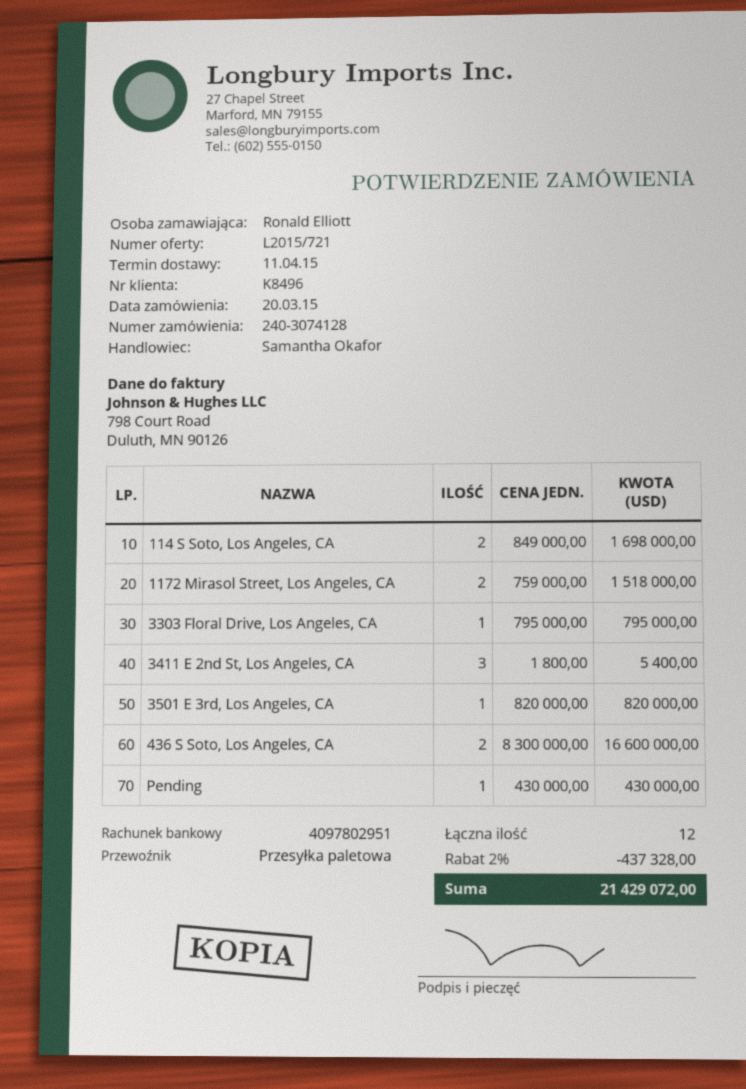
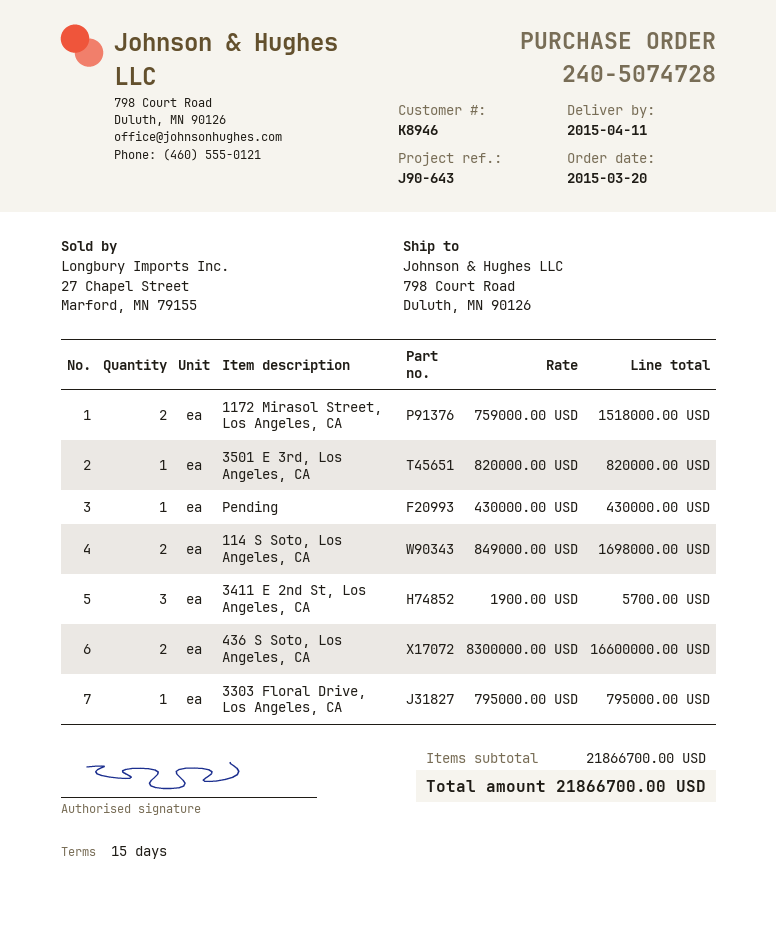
order number: 240-3074128 -> 240-5074728
customer number: K8496 -> K8946
3411 E 2nd St, Los Angeles, CA: 3 x 1800.00 = 5400.00 -> 3 x 1900.00 = 5700.00
discount: 2% = 437328.00 -> none
total: 21429072.00 -> 21866700.00

